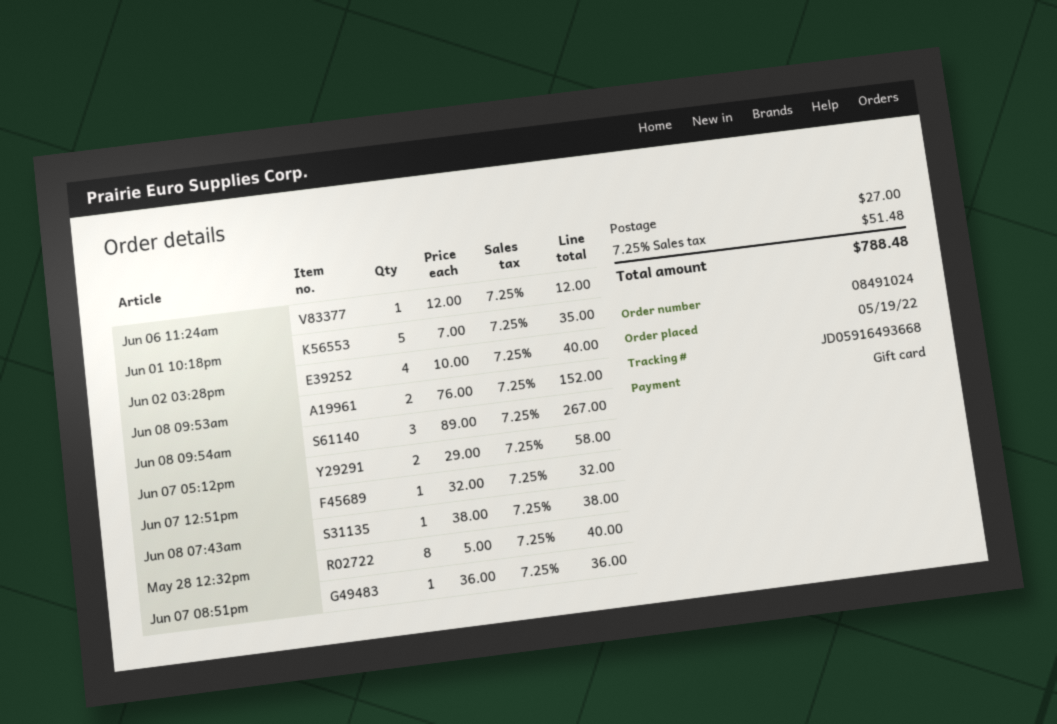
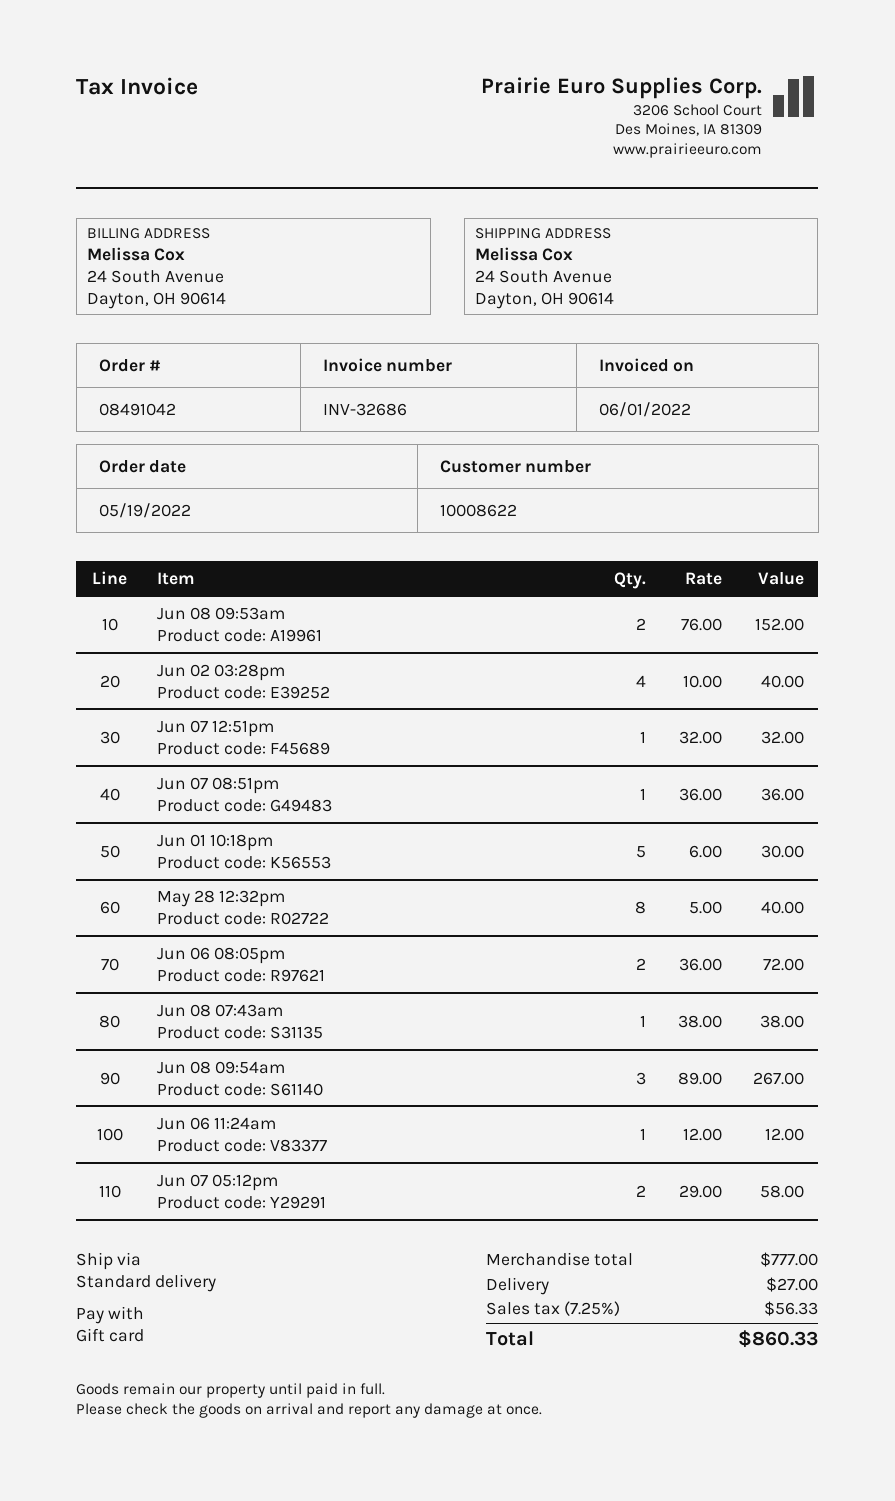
order number: 08491024 -> 08491042
Jun 01 10:18pm: 5 x 7.00 = 35.00 -> 5 x 6.00 = 30.00
Jun 06 08:05pm: none -> 2 x 36.00 = 72.00
tax: 7.25% = 51.48 -> 7.25% = 56.33
total: 788.48 -> 860.33

